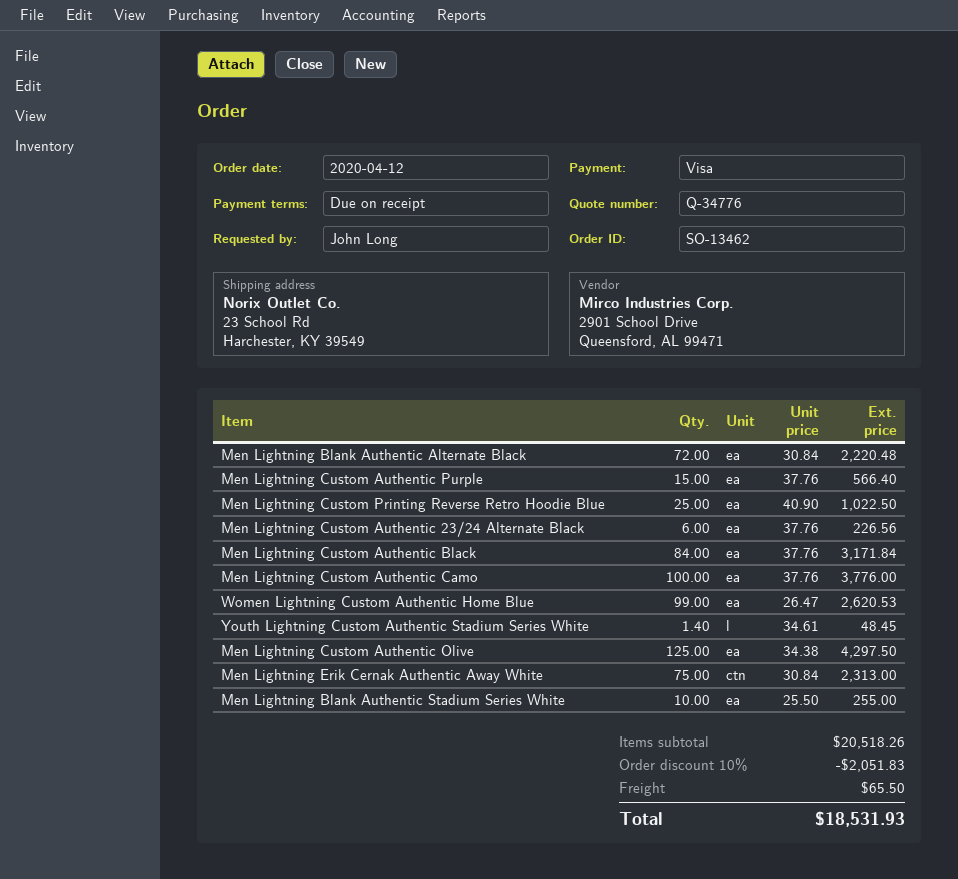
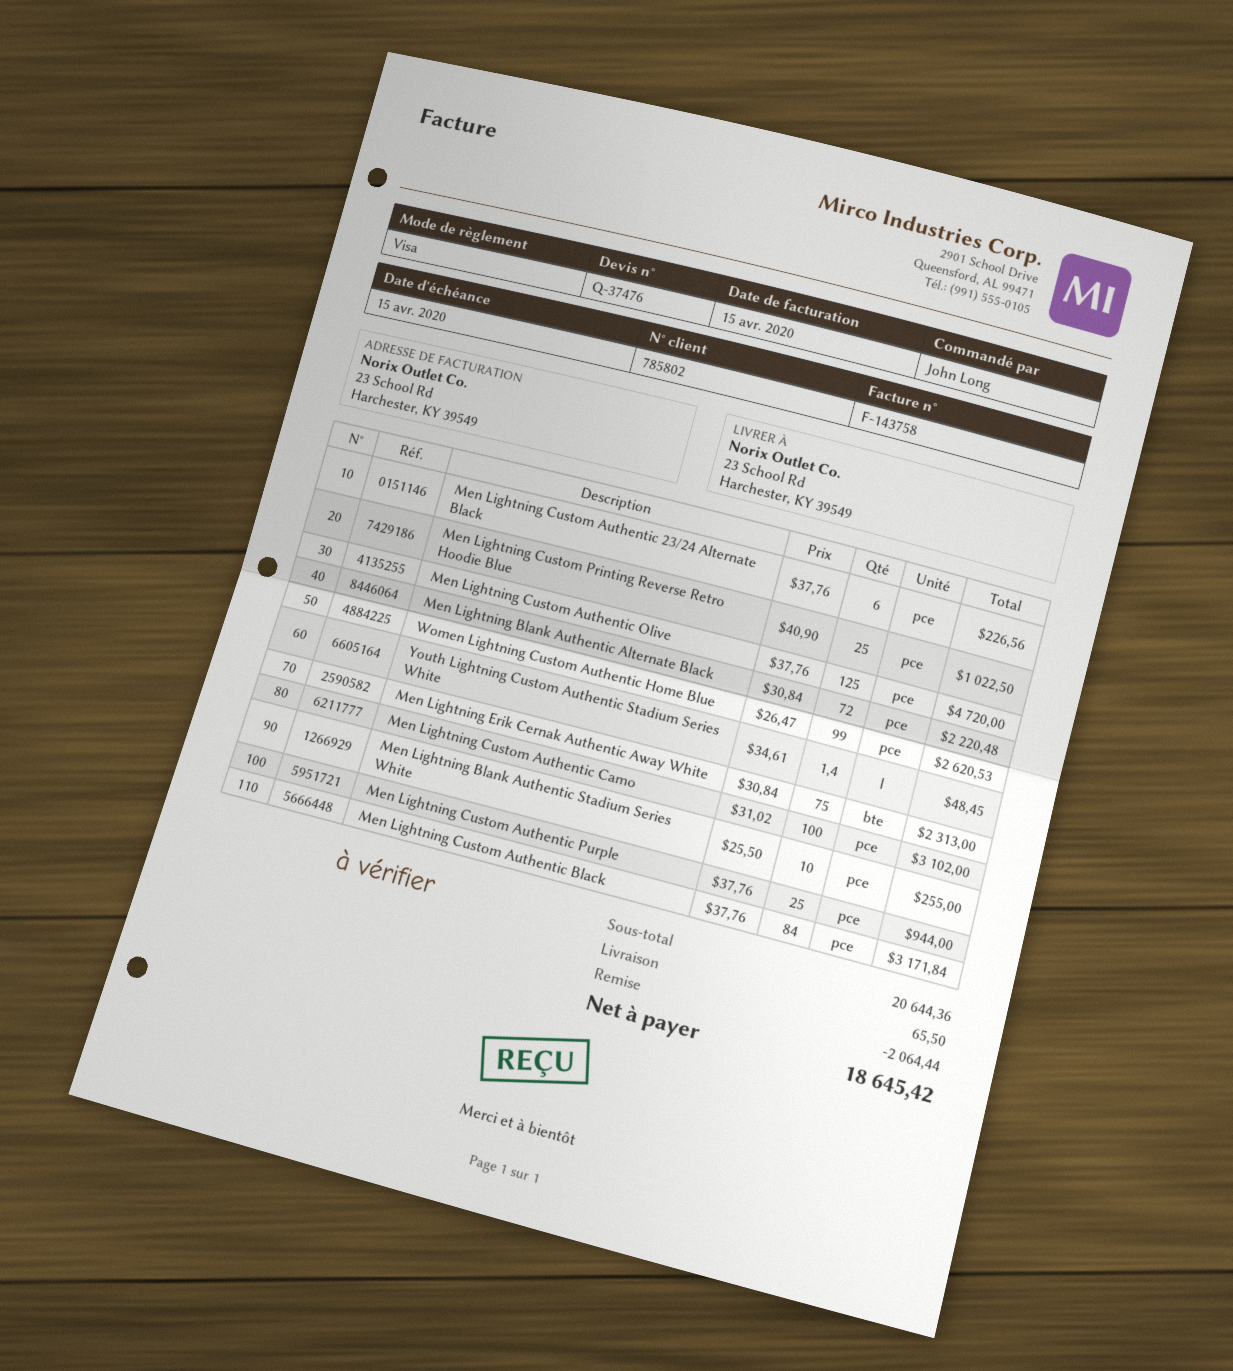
quote number: Q-34776 -> Q-37476
Men Lightning Custom Authentic Purple: 15 x 37.76 = 566.40 -> 25 x 37.76 = 944.00
Men Lightning Custom Authentic Camo: 100 x 37.76 = 3776.00 -> 100 x 31.02 = 3102.00
Men Lightning Custom Authentic Olive: 125 x 34.38 = 4297.50 -> 125 x 37.76 = 4720.00
subtotal: 20518.26 -> 20644.36
discount: 2051.83 -> 2064.44
total: 18531.93 -> 18645.42

